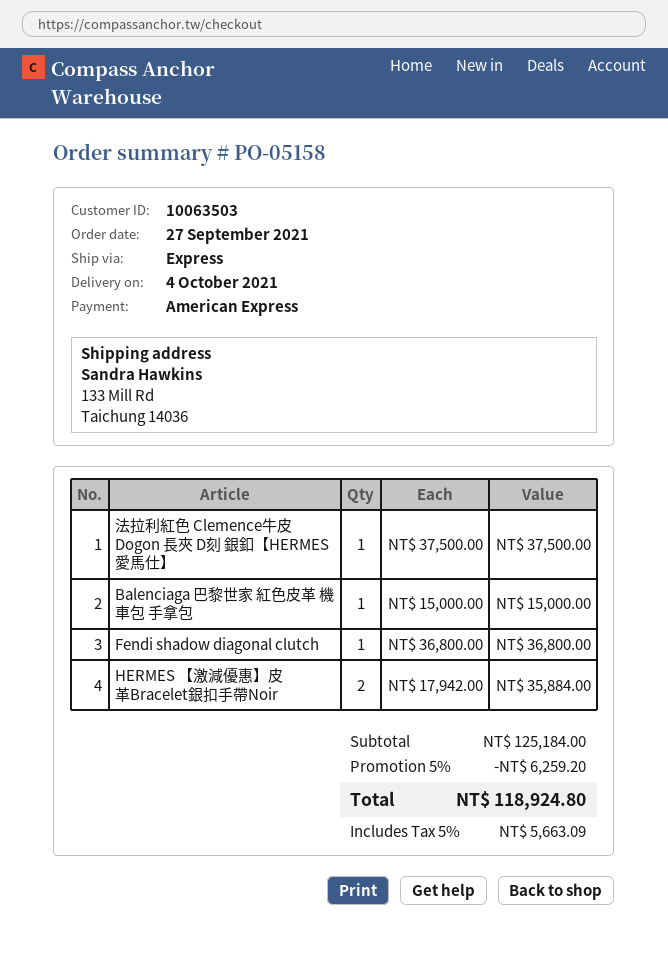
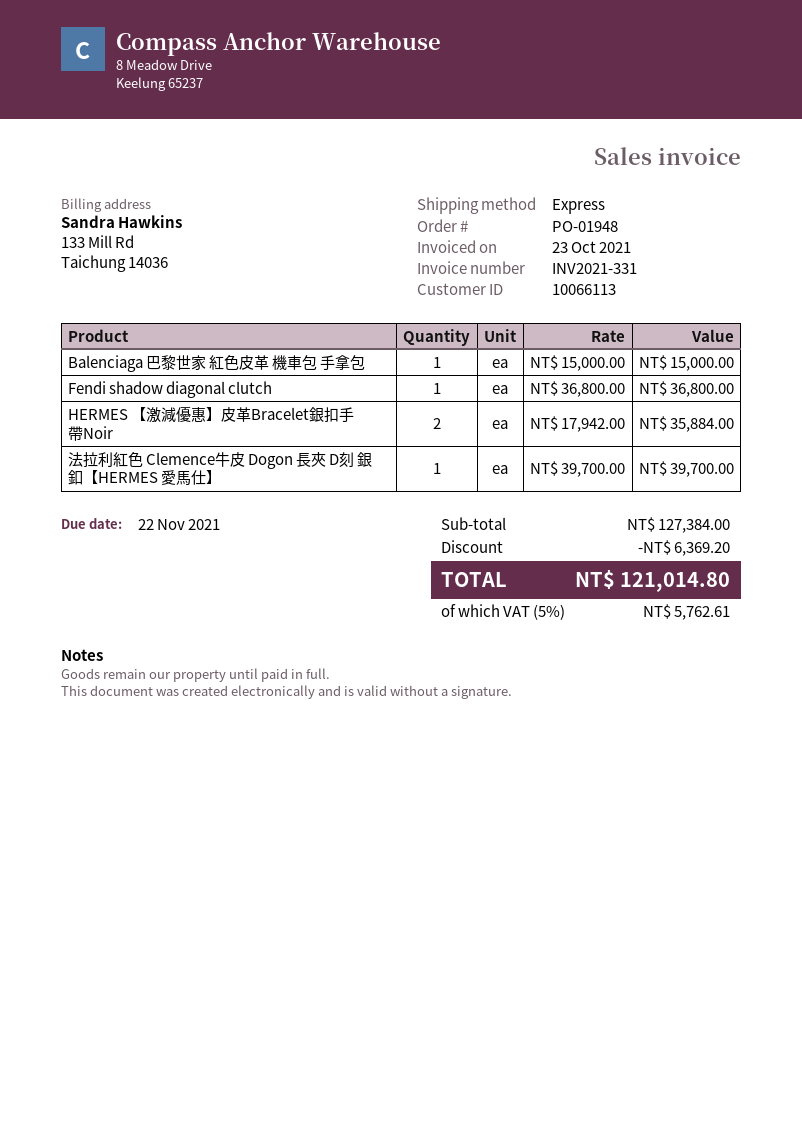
order number: PO-05158 -> PO-01948
customer number: 10063503 -> 10066113
法拉利紅色 Clemence牛皮 Dogon 長夾 D刻 銀釦【HERMES 愛馬仕】: 1 x 37500.00 = 37500.00 -> 1 x 39700.00 = 39700.00
subtotal: 125184.00 -> 127384.00
discount: 6259.20 -> 6369.20
tax: 5% = 5663.09 -> 5% = 5762.61
total: 118924.80 -> 121014.80

